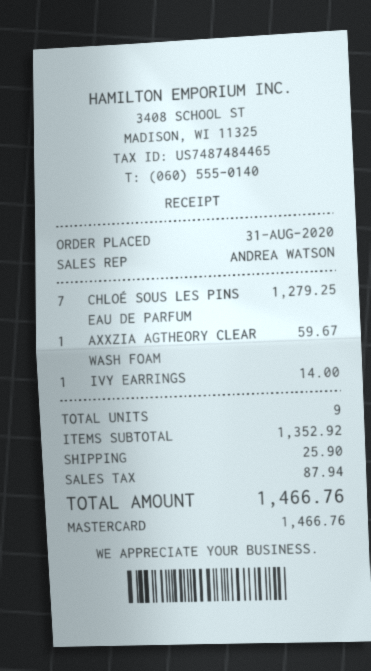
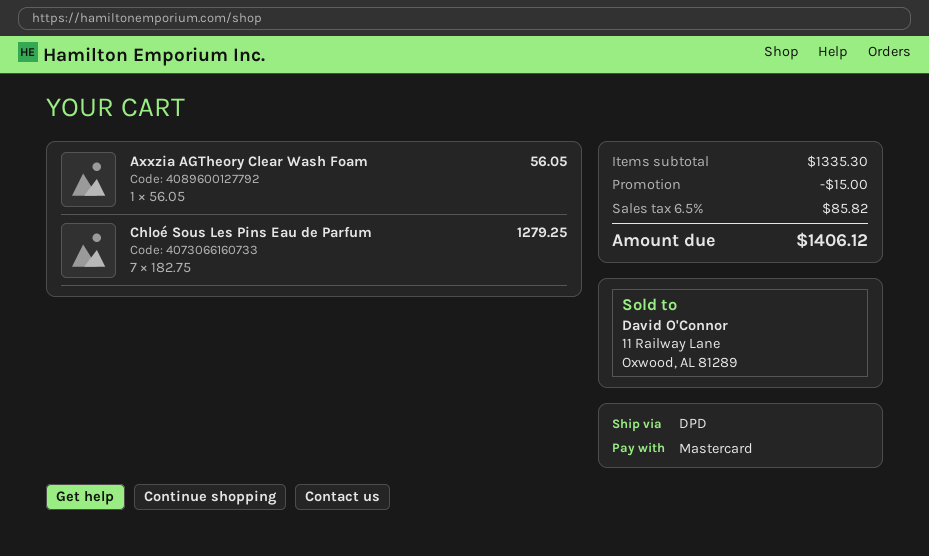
AXXZIA AGTHEORY CLEAR WASH FOAM: 1 for 59.67 -> 1 for 56.05
IVY EARRINGS: 1 for 14.00 -> none
subtotal: 1352.92 -> 1335.30
discount: none -> 15.00
shipping: 25.90 -> none
tax: 87.94 -> 85.82
total: 1466.76 -> 1406.12

